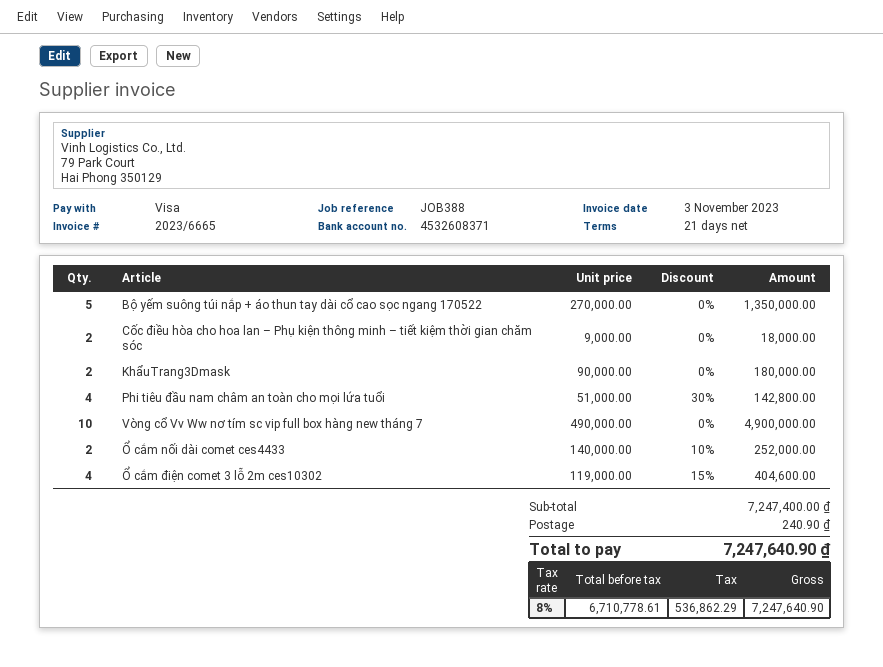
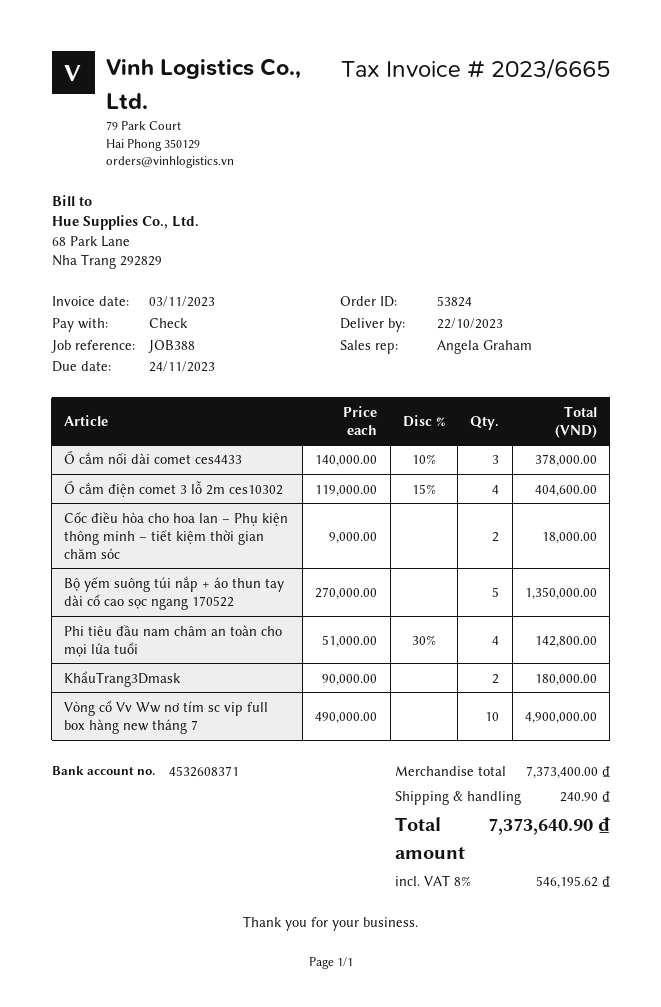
payment method: Visa -> cheque
Ổ cắm nối dài comet ces4433: 2 x 140000.00 - 10% = 252000.00 -> 3 x 140000.00 - 10% = 378000.00
subtotal: 7247400.00 -> 7373400.00
tax: 8% = 536862.29 -> 8% = 546195.62
total: 7247640.90 -> 7373640.90

